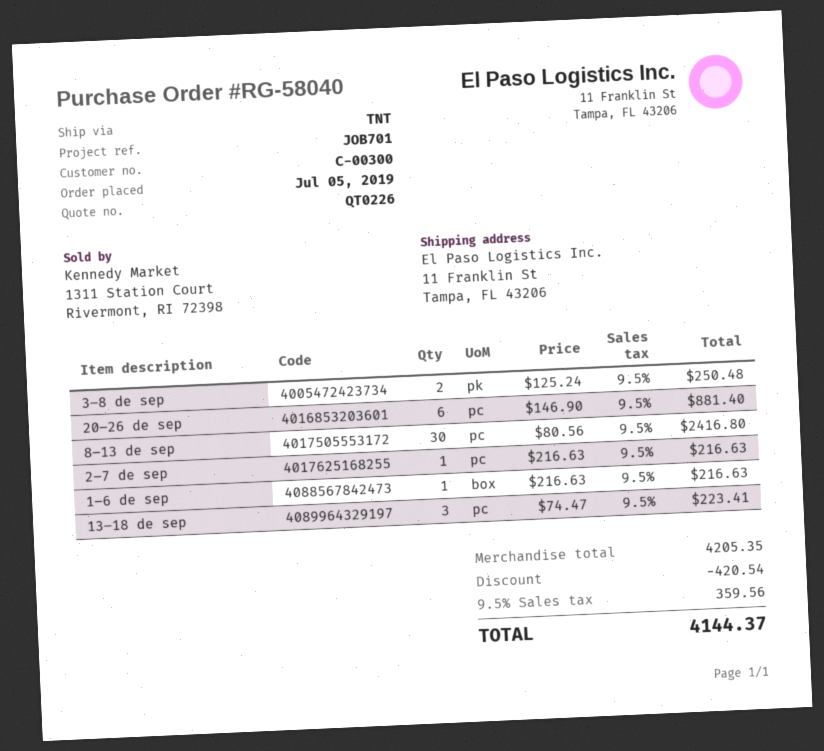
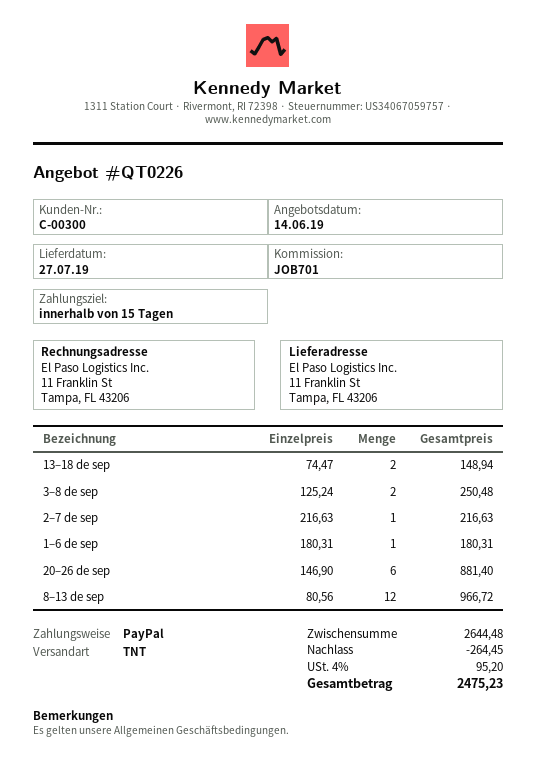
8–13 de sep: 30 x 80.56 = 2416.80 -> 12 x 80.56 = 966.72
1–6 de sep: 1 x 216.63 = 216.63 -> 1 x 180.31 = 180.31
13–18 de sep: 3 x 74.47 = 223.41 -> 2 x 74.47 = 148.94
subtotal: 4205.35 -> 2644.48
discount: 420.54 -> 264.45
tax: 9.5% = 359.56 -> 4% = 95.20
total: 4144.37 -> 2475.23

